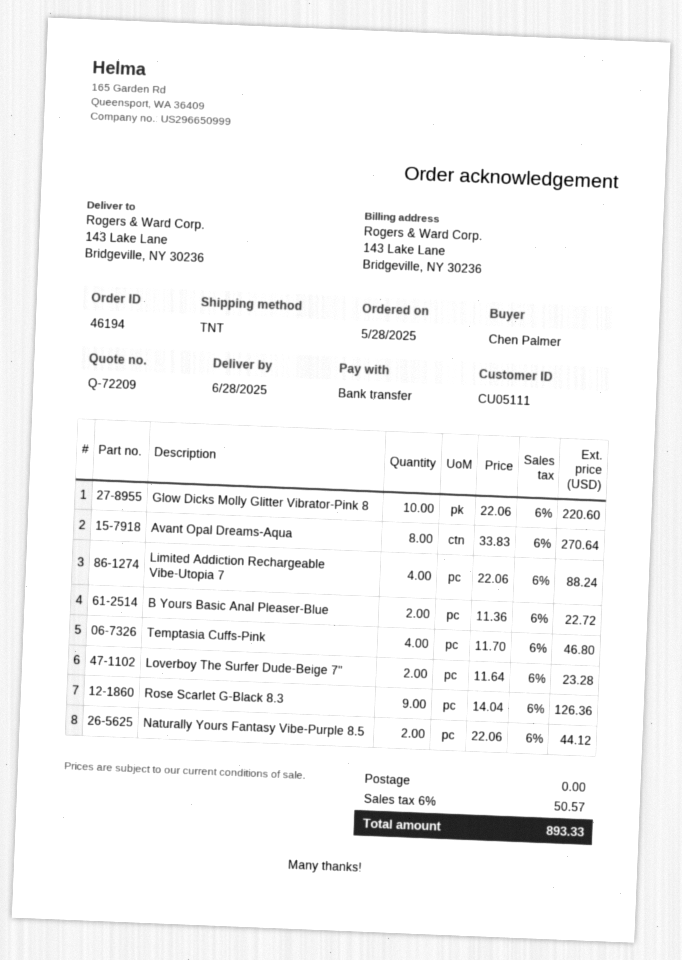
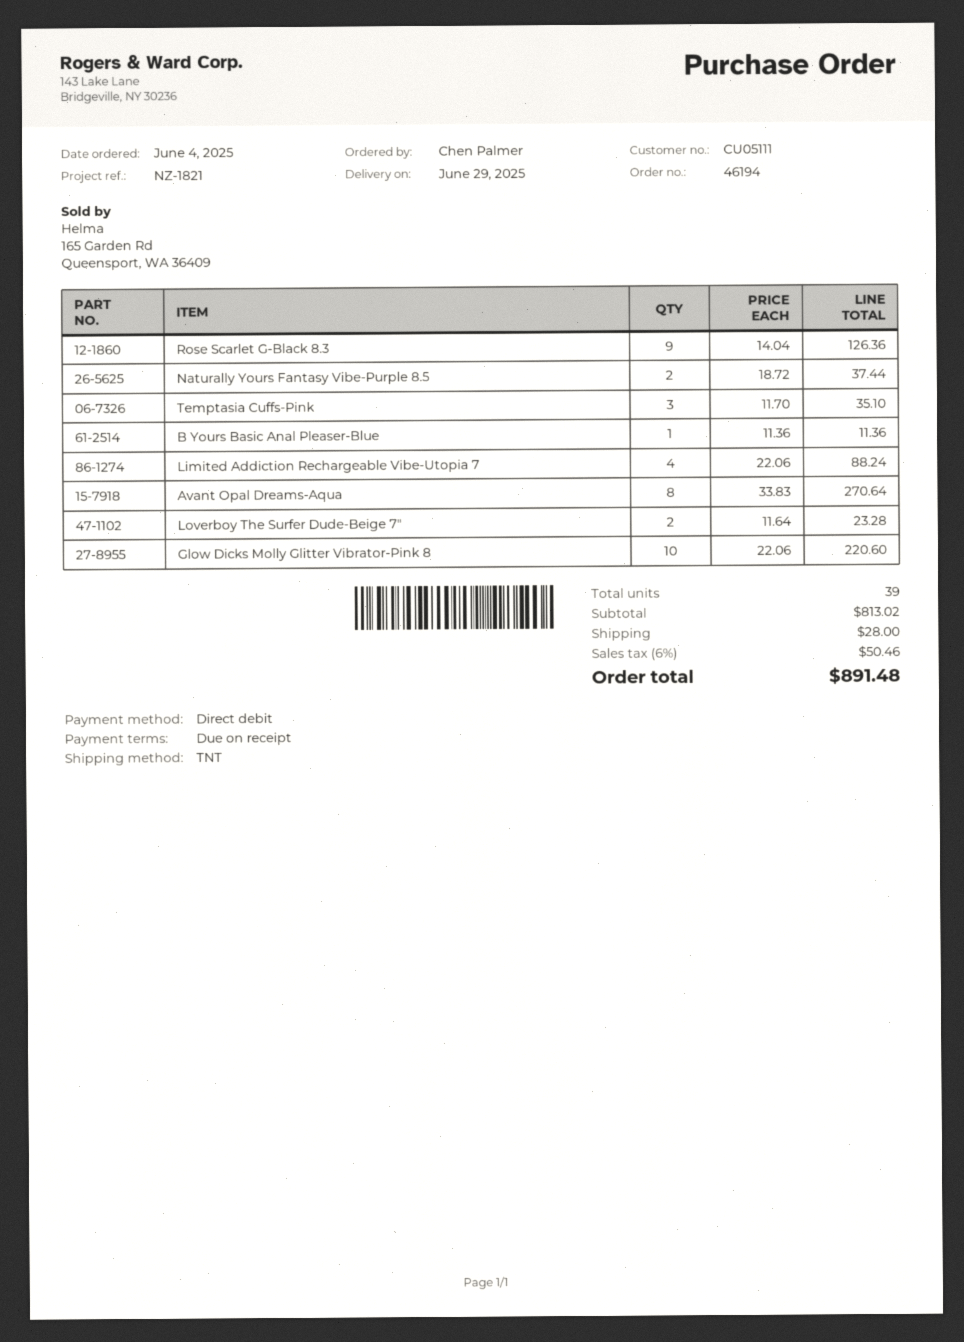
order date: 2025-05-28 -> 2025-06-04
delivery date: 2025-06-28 -> 2025-06-29
payment method: bank transfer -> direct debit
B Yours Basic Anal Pleaser-Blue: 2 x 11.36 = 22.72 -> 1 x 11.36 = 11.36
Temptasia Cuffs-Pink: 4 x 11.70 = 46.80 -> 3 x 11.70 = 35.10
Naturally Yours Fantasy Vibe-Purple 8.5: 2 x 22.06 = 44.12 -> 2 x 18.72 = 37.44
shipping: 0.00 -> 28.00
tax: 6% = 50.57 -> 6% = 50.46
total: 893.33 -> 891.48

